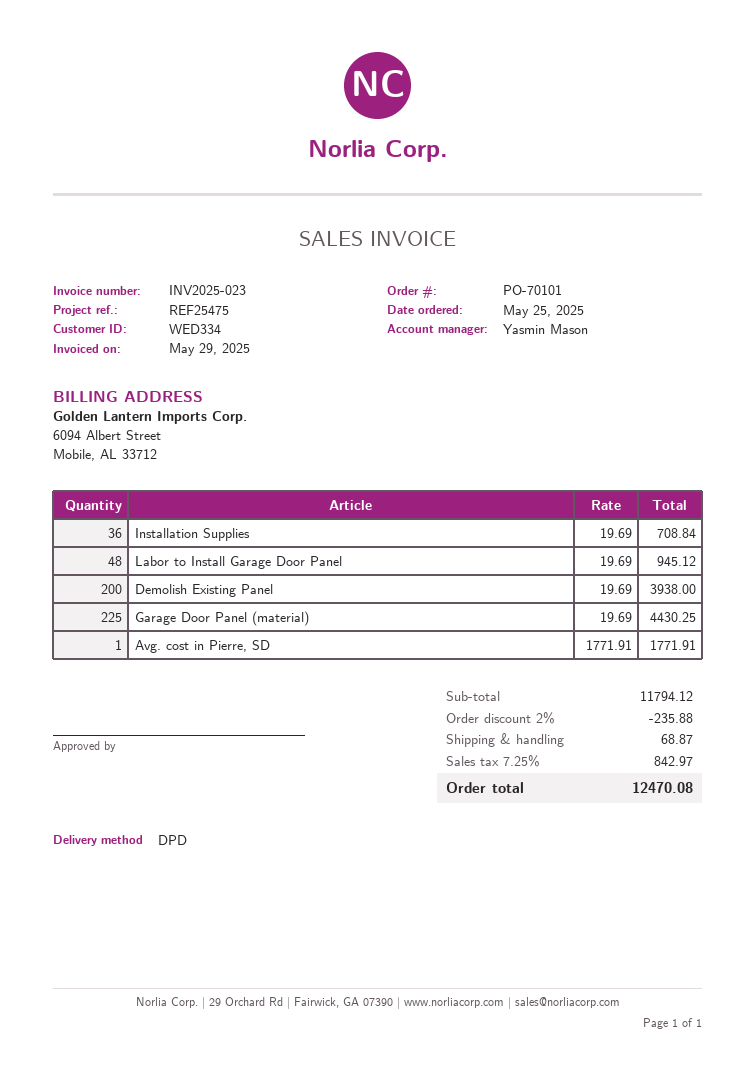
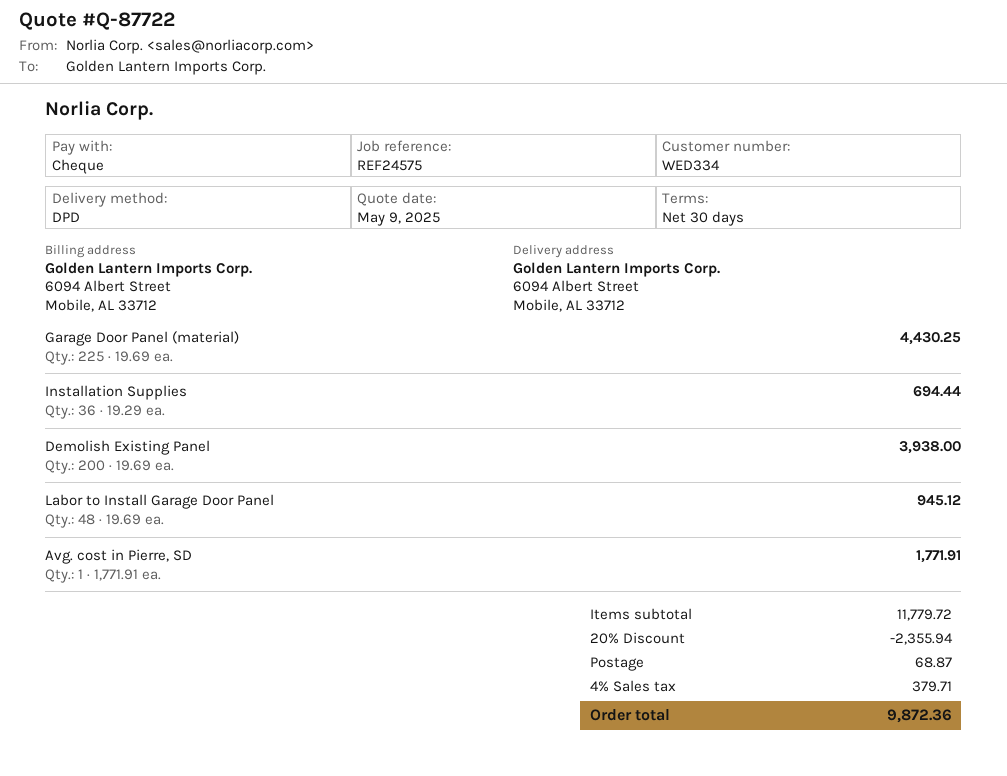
reference: REF25475 -> REF24575
Installation Supplies: 36 x 19.69 = 708.84 -> 36 x 19.29 = 694.44
subtotal: 11794.12 -> 11779.72
discount: 2% = 235.88 -> 20% = 2355.94
tax: 7.25% = 842.97 -> 4% = 379.71
total: 12470.08 -> 9872.36

